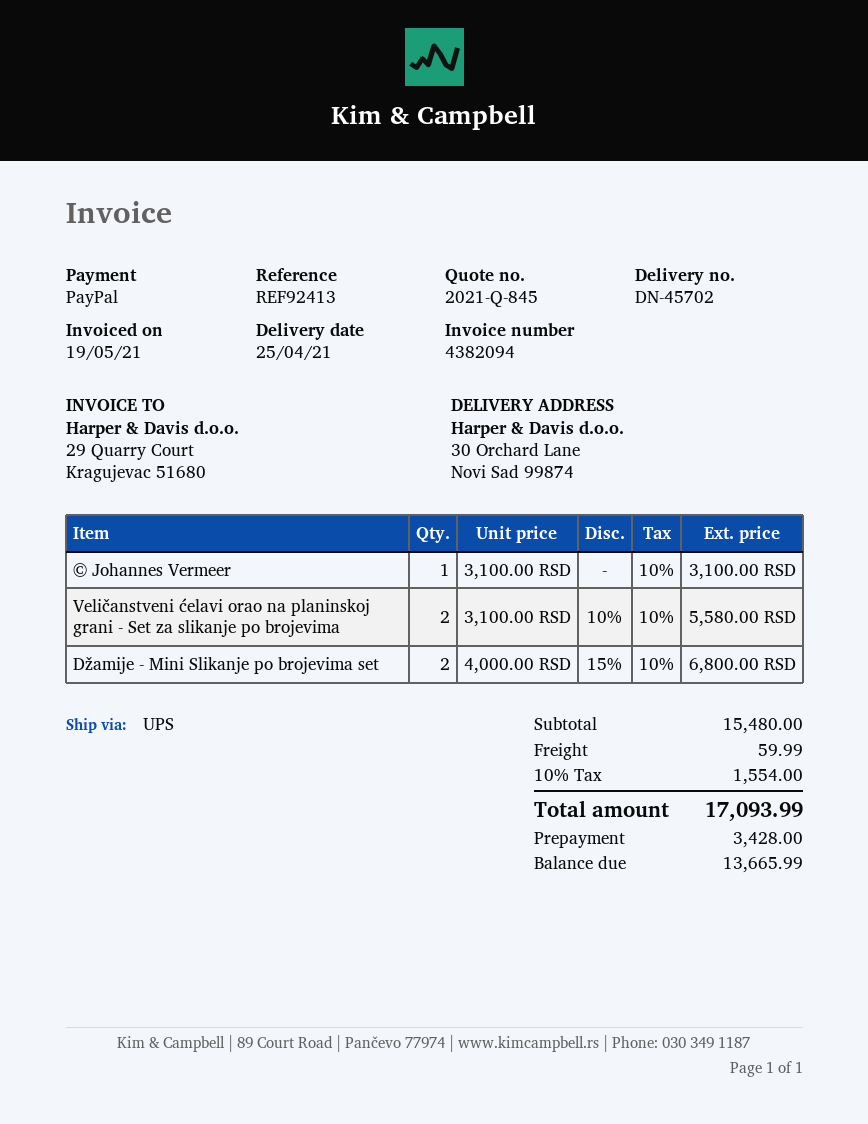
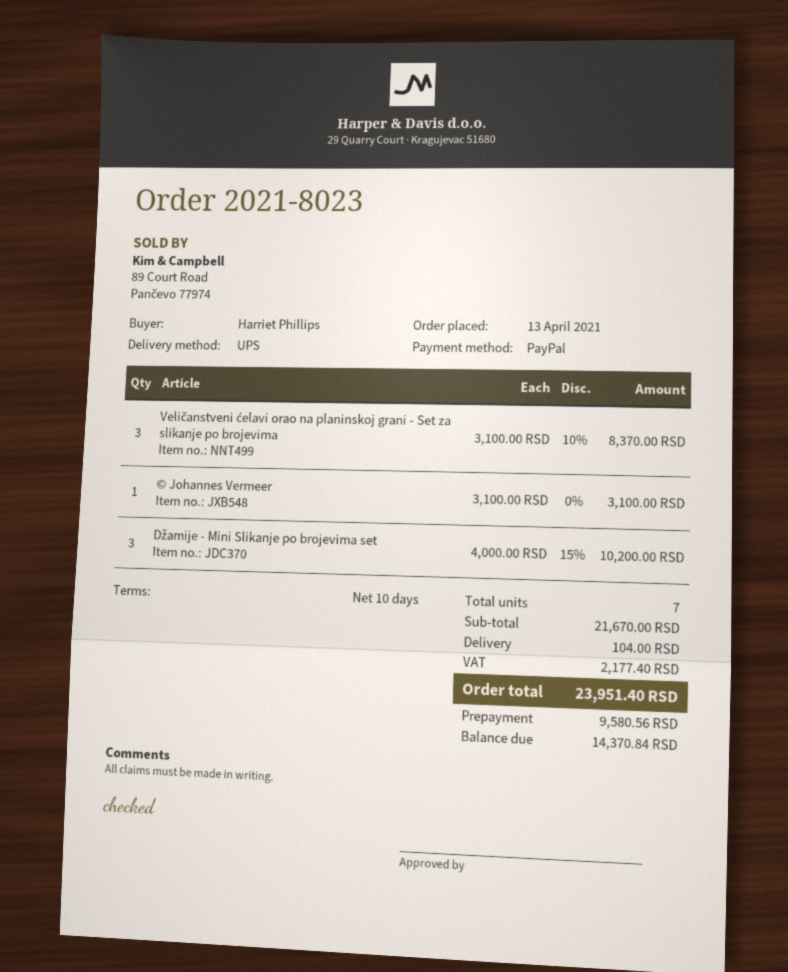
Veličanstveni ćelavi orao na planinskoj grani - Set za slikanje po brojevima: 2 x 3100.00 - 10% = 5580.00 -> 3 x 3100.00 - 10% = 8370.00
Džamije - Mini Slikanje po brojevima set: 2 x 4000.00 - 15% = 6800.00 -> 3 x 4000.00 - 15% = 10200.00
subtotal: 15480.00 -> 21670.00
shipping: 59.99 -> 104.00
tax: 1554.00 -> 2177.40
total: 17093.99 -> 23951.40
deposit: 3428.00 -> 9580.56
balance: 13665.99 -> 14370.84

